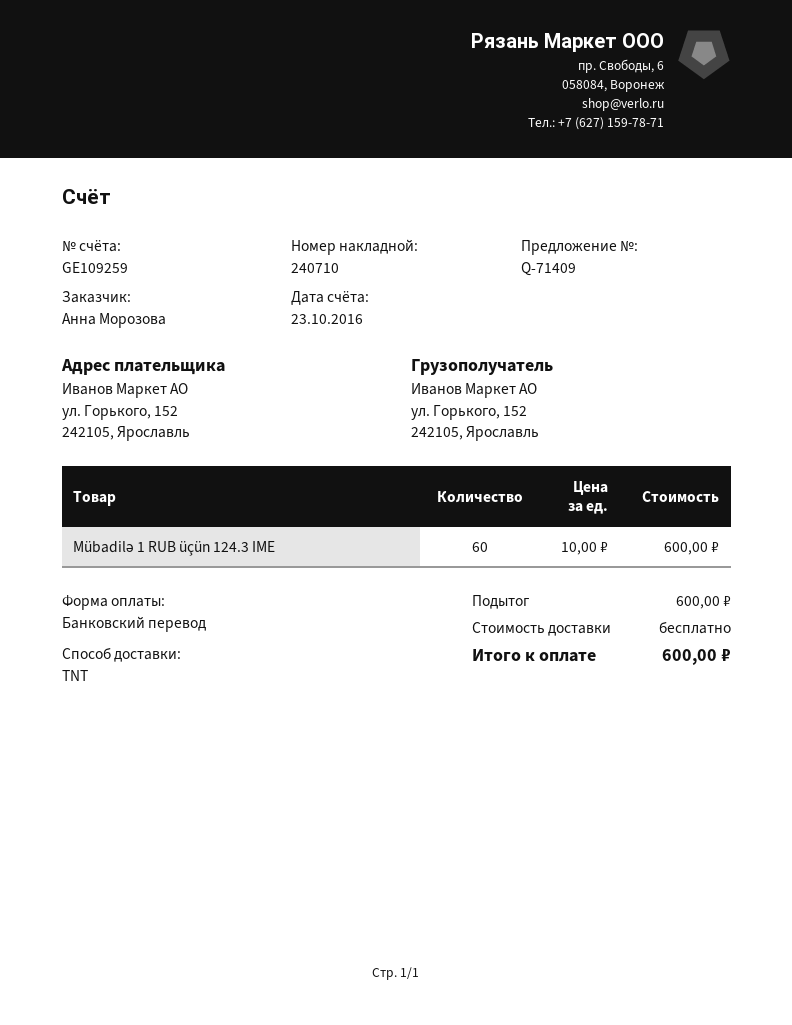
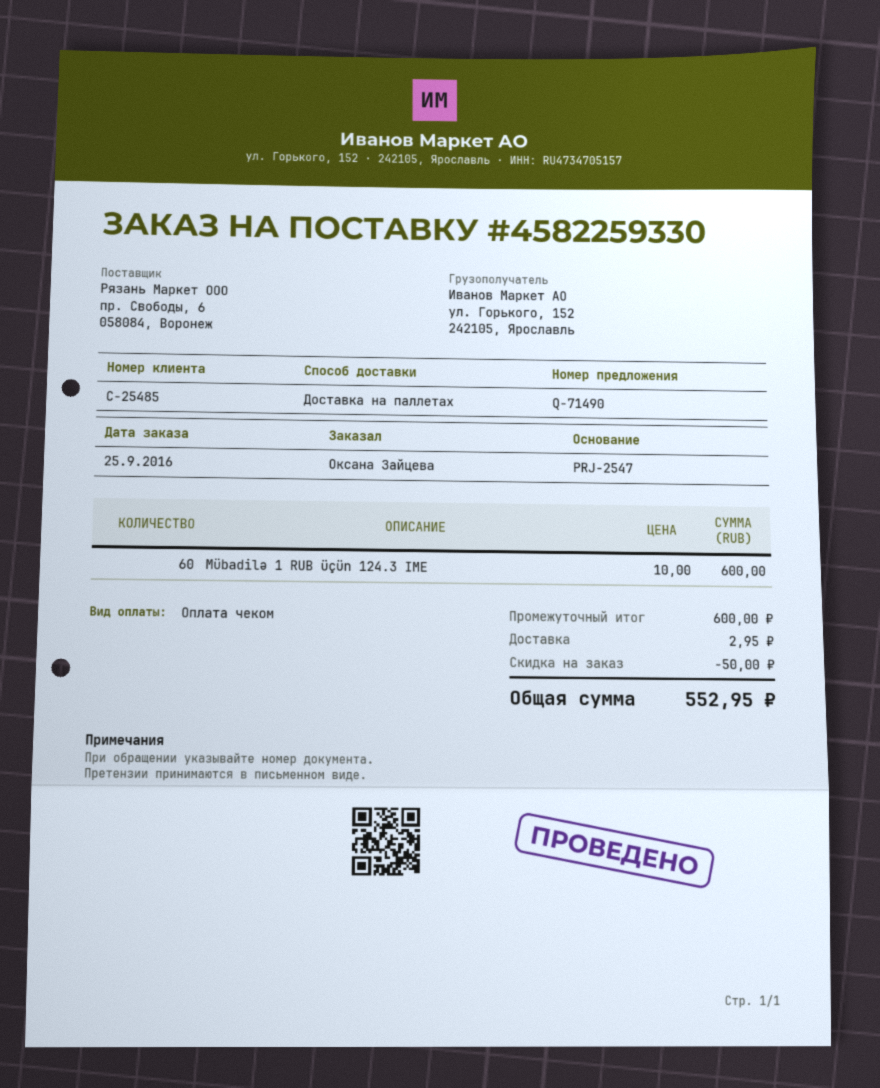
quote number: Q-71409 -> Q-71490
ordered by: Анна Морозова -> Оксана Зайцева
payment method: bank transfer -> cheque
shipping method: TNT -> pallet freight
discount: none -> 50.00
shipping: 0.00 -> 2.95
total: 600.00 -> 552.95

